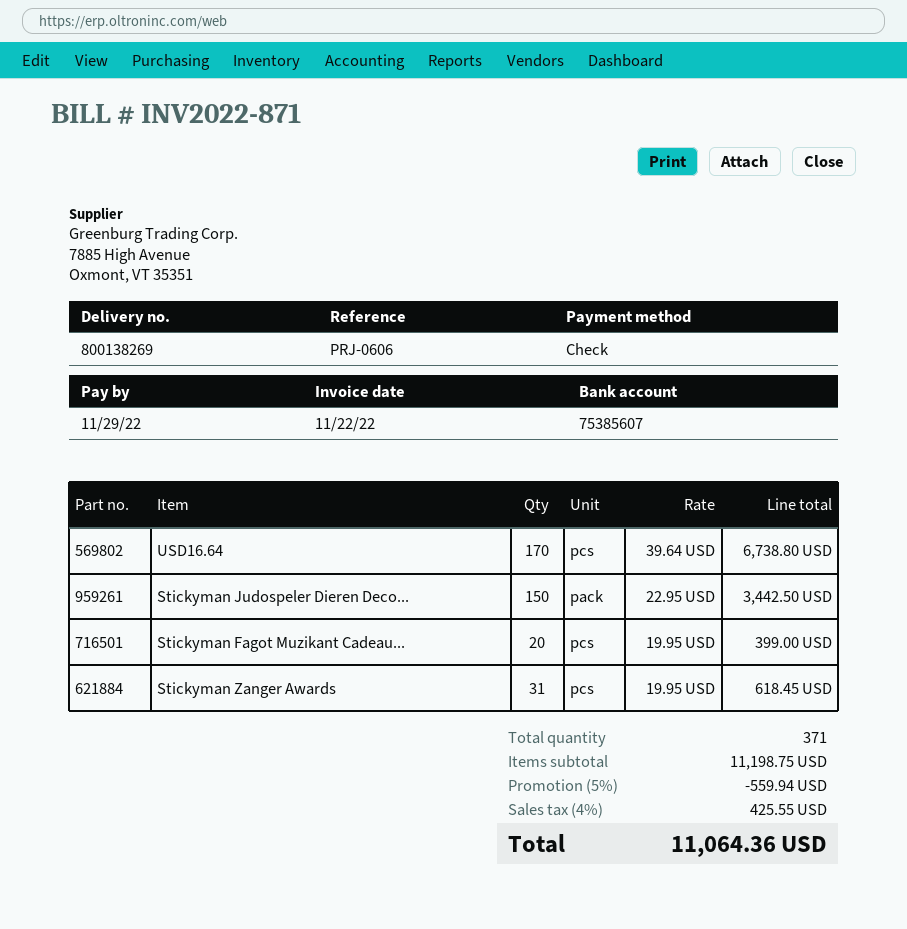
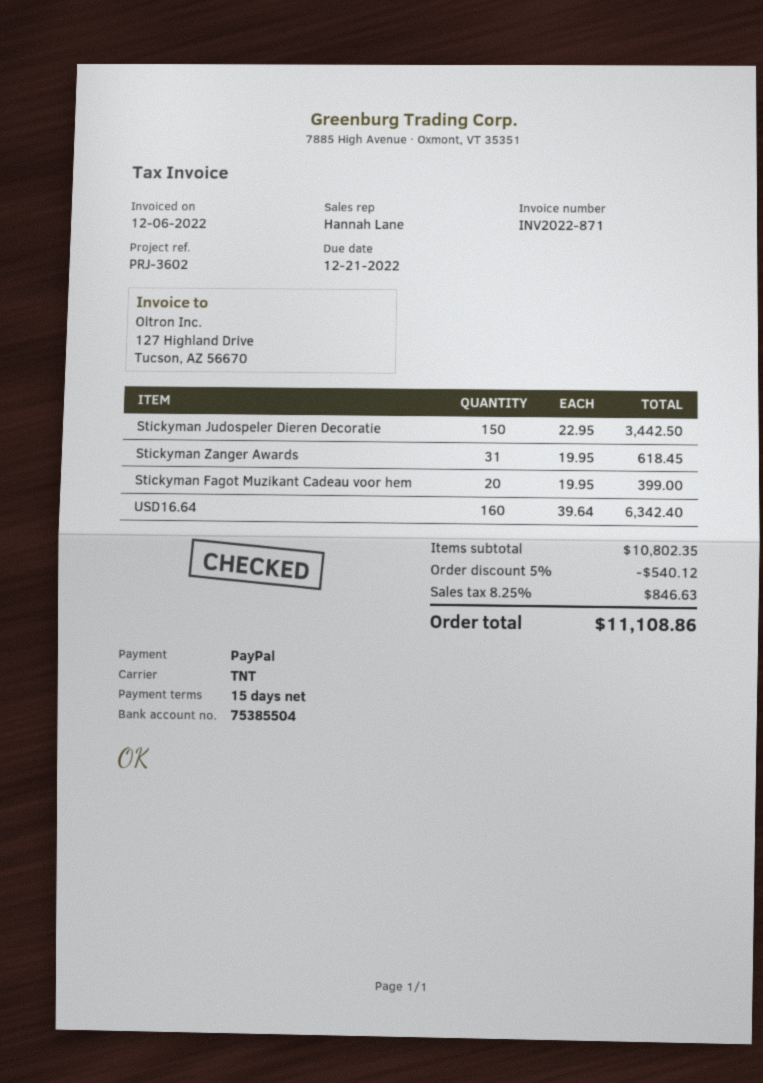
invoice date: 2022-11-22 -> 2022-12-06
due date: 2022-11-29 -> 2022-12-21
reference: PRJ-0606 -> PRJ-3602
payment method: cheque -> PayPal
bank account: 75385607 -> 75385504
USD16.64: 170 x 39.64 = 6738.80 -> 160 x 39.64 = 6342.40
subtotal: 11198.75 -> 10802.35
discount: 5% = 559.94 -> 5% = 540.12
tax: 4% = 425.55 -> 8.25% = 846.63
total: 11064.36 -> 11108.86

